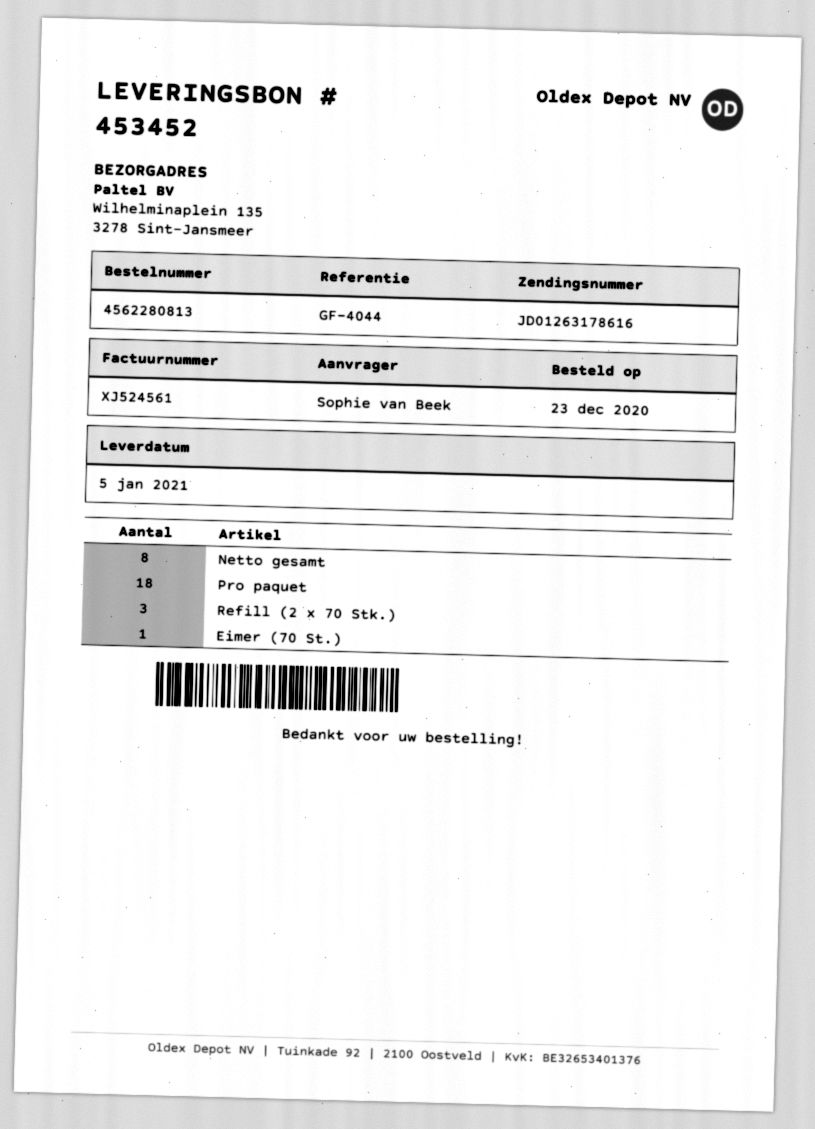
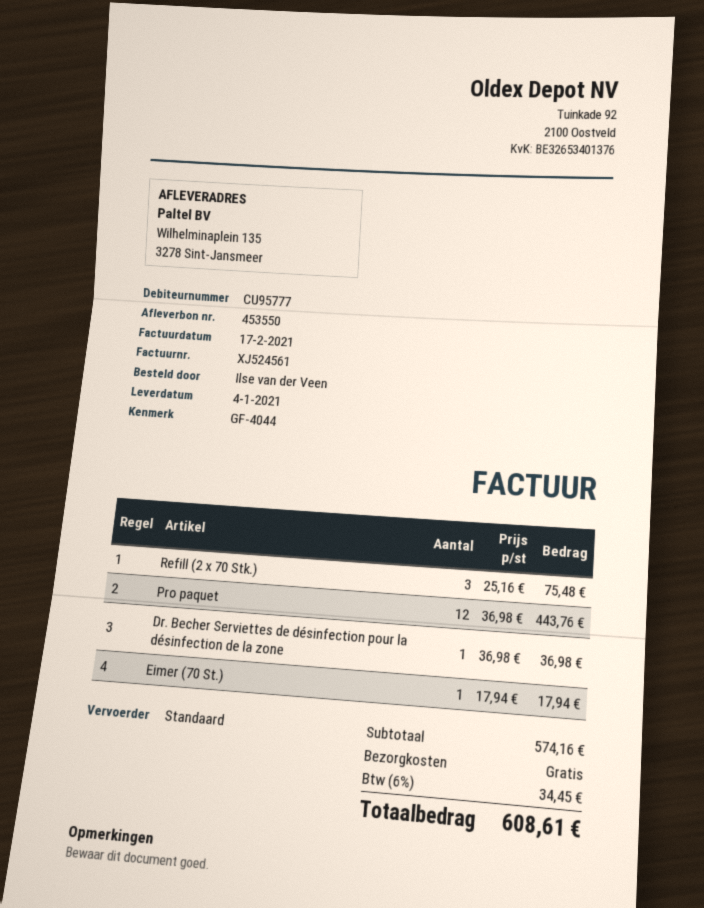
delivery note number: 453452 -> 453550
delivery date: 2021-01-05 -> 2021-01-04
ordered by: Sophie van Beek -> Ilse van der Veen
Netto gesamt: 8 -> none
Pro paquet: 18 -> 12
Dr. Becher Serviettes de désinfection pour la désinfection de la zone: none -> 1

